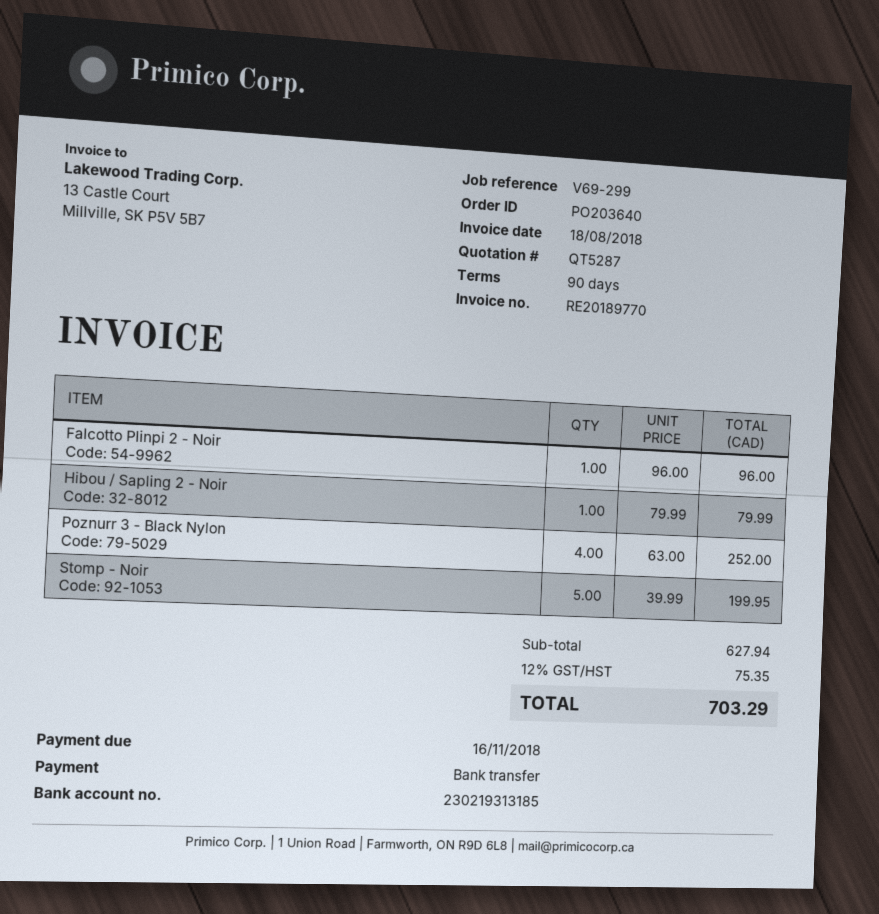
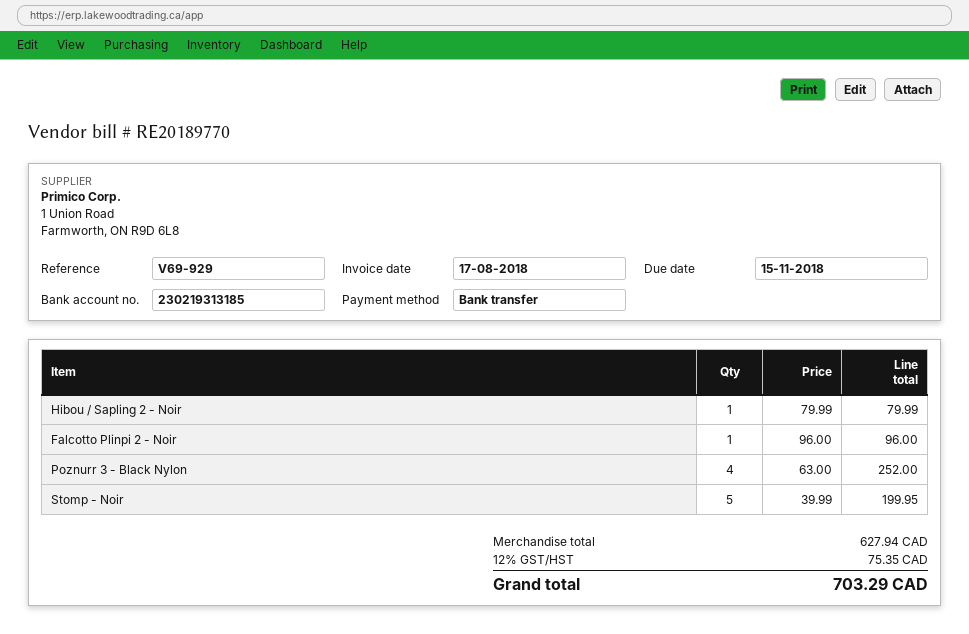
invoice date: 2018-08-18 -> 2018-08-17
due date: 2018-11-16 -> 2018-11-15
reference: V69-299 -> V69-929

